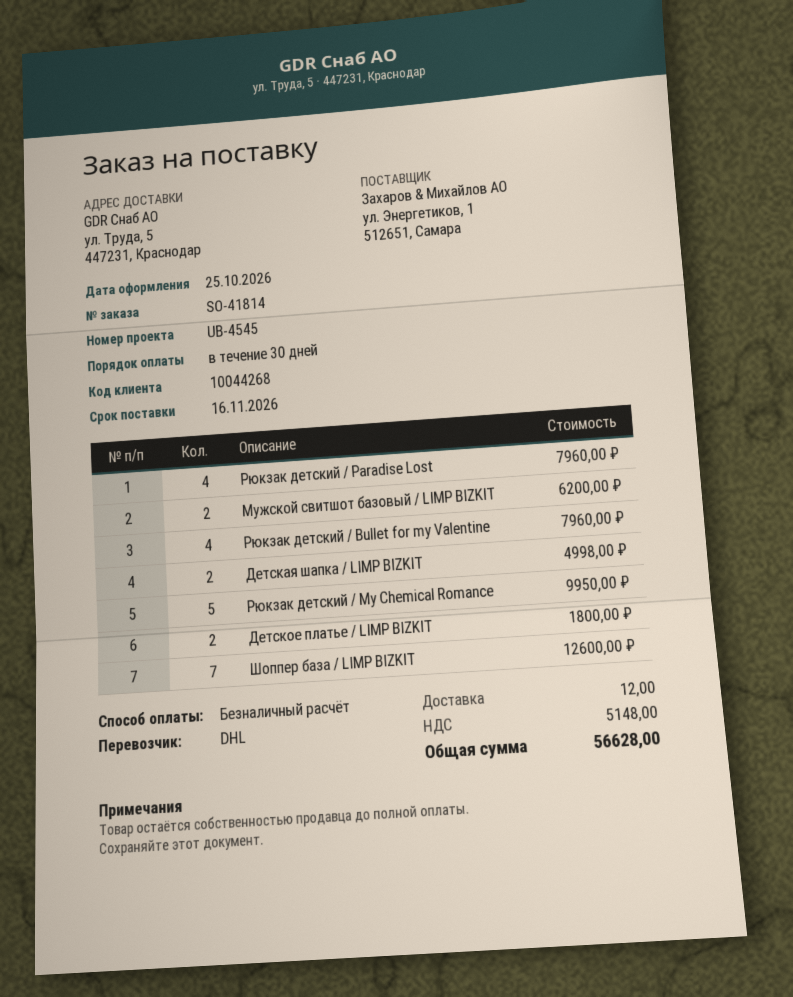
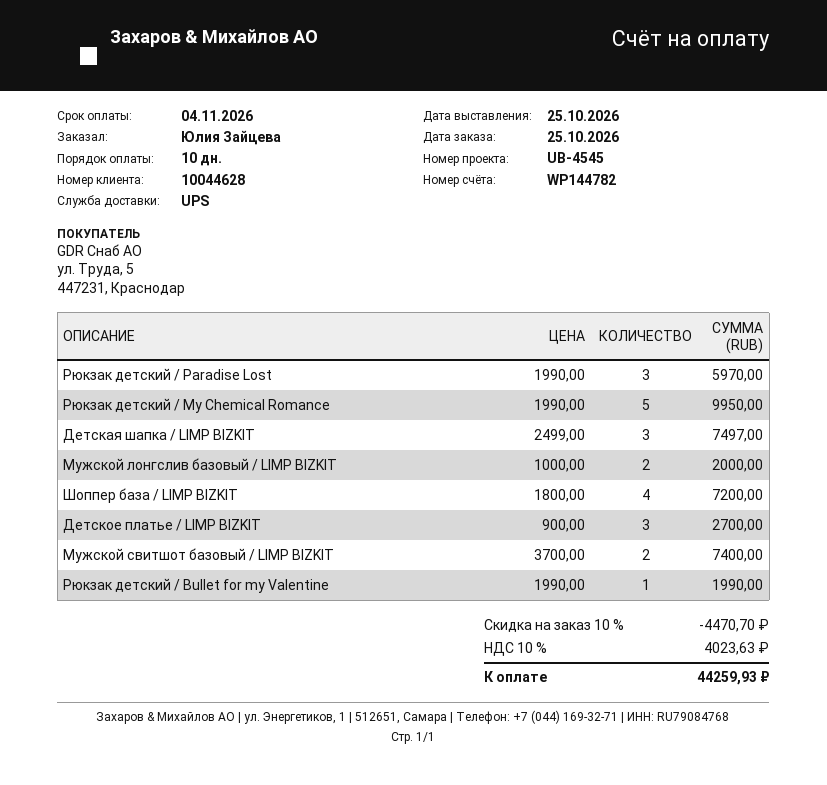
payment terms: 30 days -> 10 days
customer number: 10044268 -> 10044628
shipping method: DHL -> UPS
Рюкзак детский / Paradise Lost: 4 for 7960.00 -> 3 for 5970.00
Мужской свитшот базовый / LIMP BIZKIT: 2 for 6200.00 -> 2 for 7400.00
Рюкзак детский / Bullet for my Valentine: 4 for 7960.00 -> 1 for 1990.00
Детская шапка / LIMP BIZKIT: 2 for 4998.00 -> 3 for 7497.00
Детское платье / LIMP BIZKIT: 2 for 1800.00 -> 3 for 2700.00
Шоппер база / LIMP BIZKIT: 7 for 12600.00 -> 4 for 7200.00
Мужской лонгслив базовый / LIMP BIZKIT: none -> 2 for 2000.00
discount: none -> 10% = 4470.70
shipping: 12.00 -> none
tax: 5148.00 -> 4023.63
total: 56628.00 -> 44259.93

